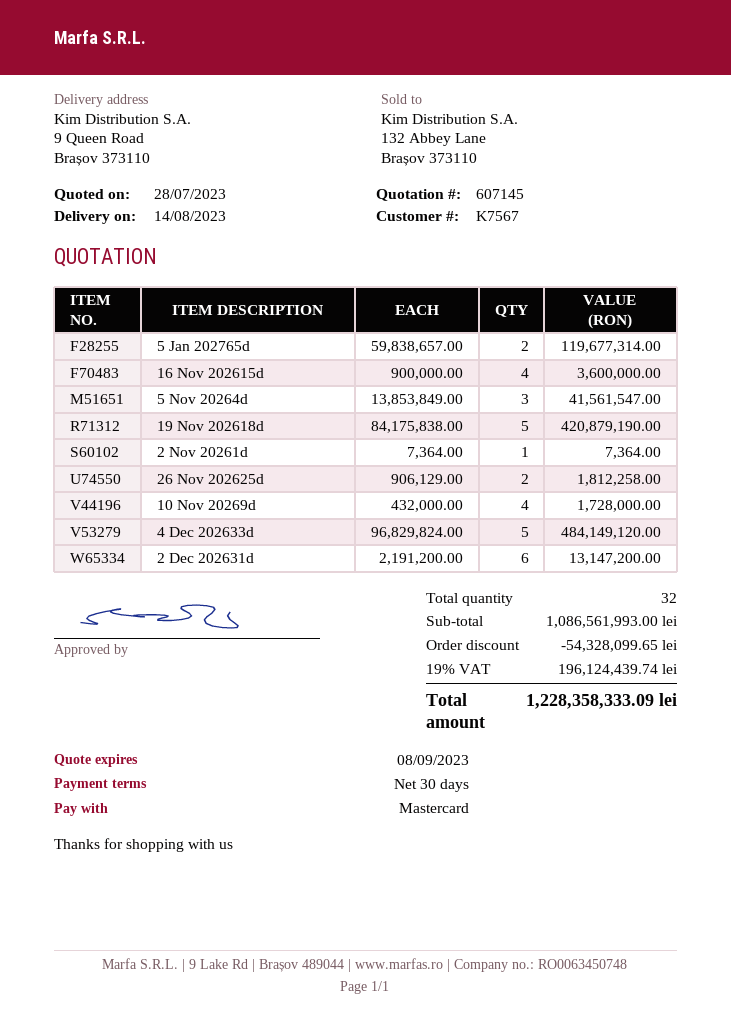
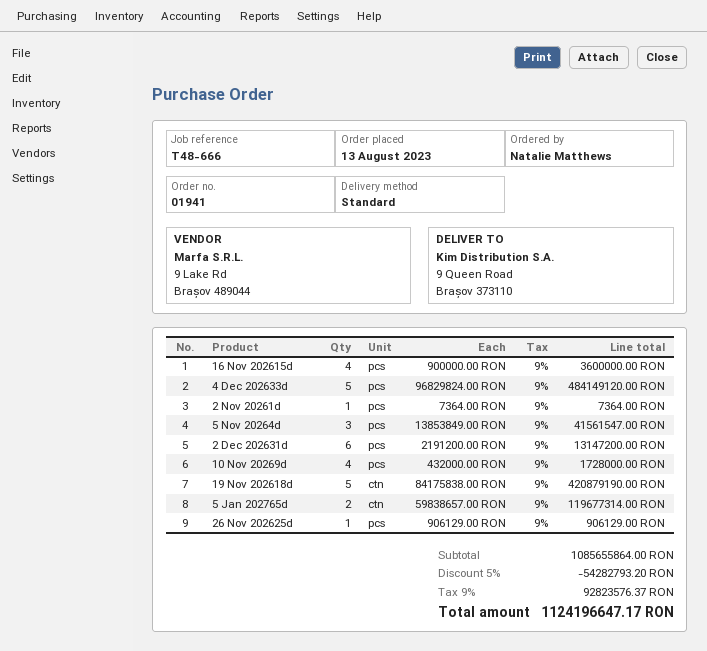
26 Nov 202625d: 2 x 906129.00 = 1812258.00 -> 1 x 906129.00 = 906129.00
subtotal: 1086561993.00 -> 1085655864.00
discount: 54328099.65 -> 54282793.20
tax: 19% = 196124439.74 -> 9% = 92823576.37
total: 1228358333.09 -> 1124196647.17

